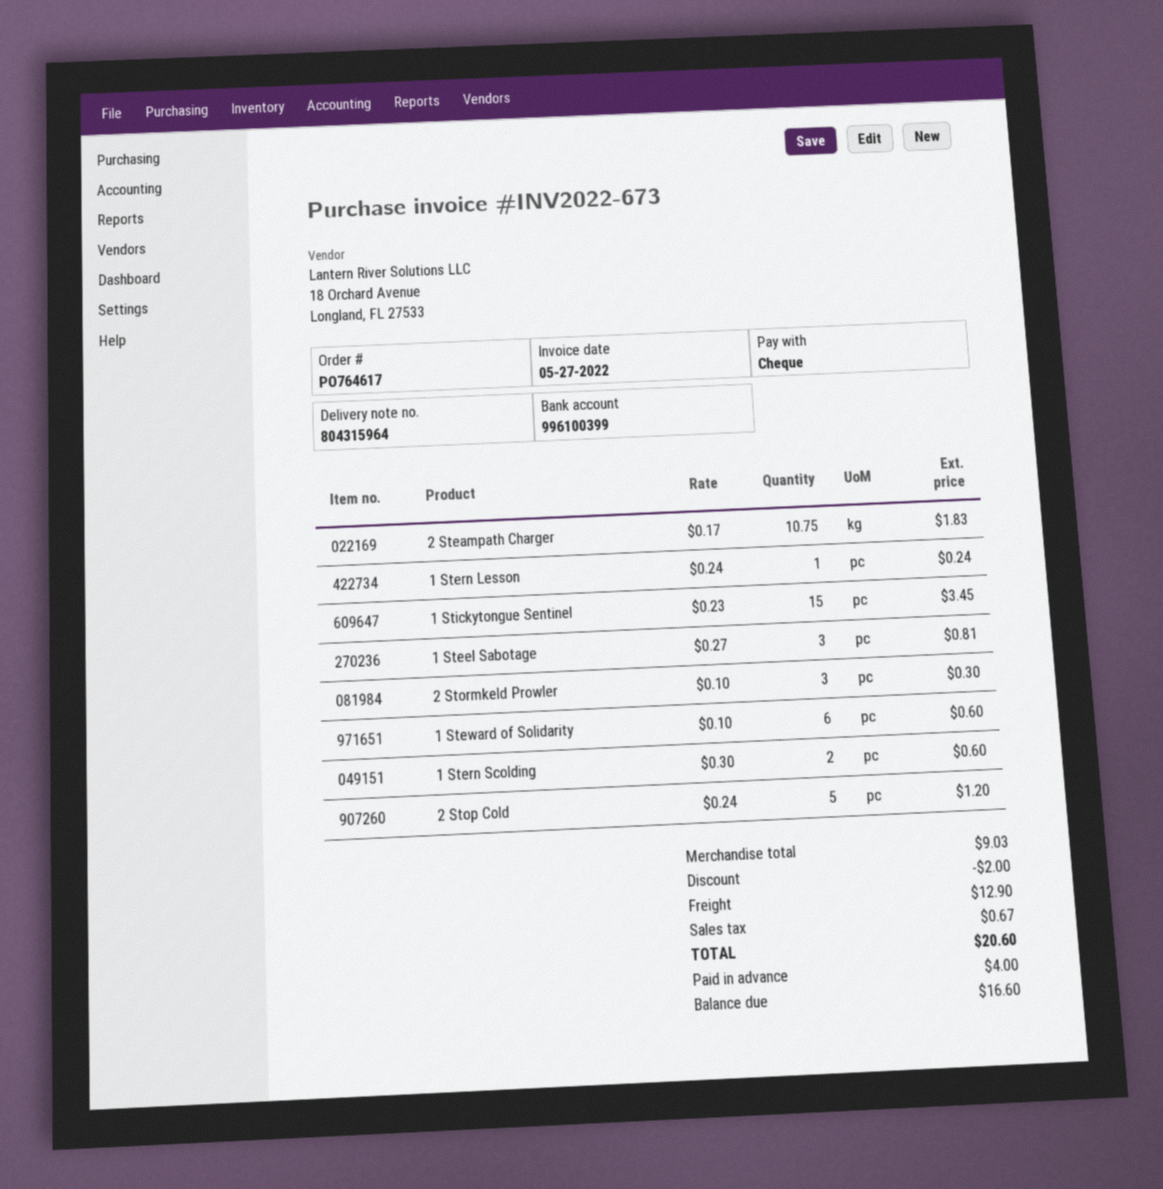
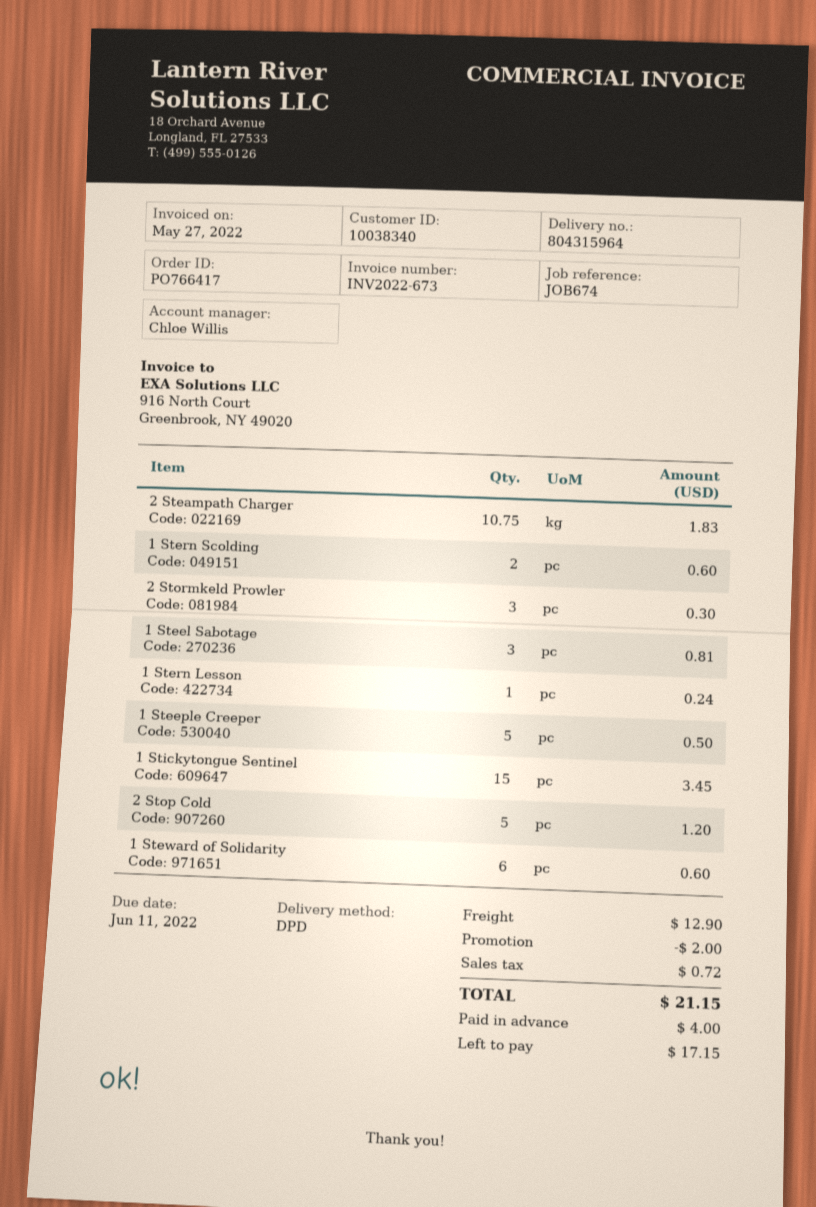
order number: PO764617 -> PO766417
1 Steeple Creeper: none -> 5 for 0.50
tax: 0.67 -> 0.72
total: 20.60 -> 21.15
balance: 16.60 -> 17.15

